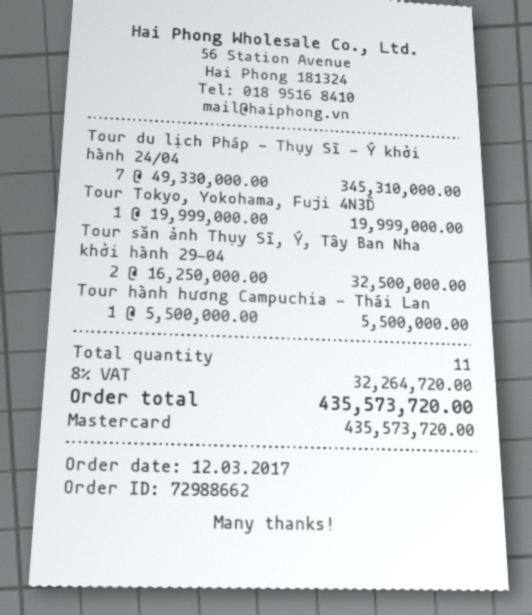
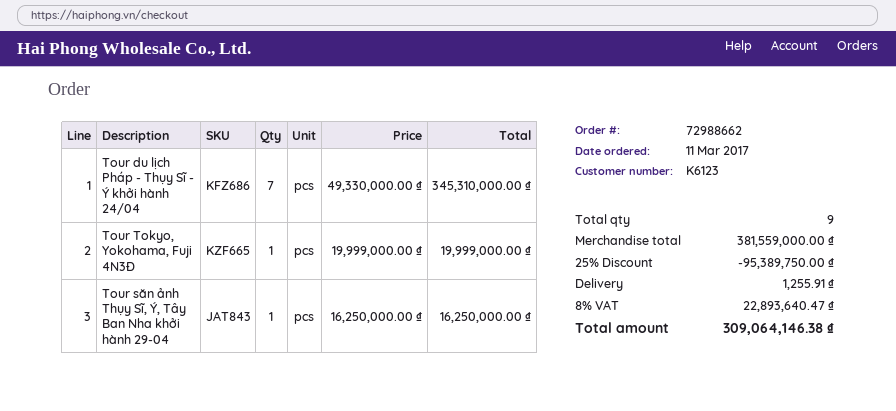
order date: 2017-03-12 -> 2017-03-11
Tour săn ảnh Thụy Sĩ, Ý, Tây Ban Nha khởi hành 29-04: 2 x 16250000.00 = 32500000.00 -> 1 x 16250000.00 = 16250000.00
Tour hành hương Campuchia - Thái Lan: 1 x 5500000.00 = 5500000.00 -> none
total quantity: 11 -> 9
discount: none -> 25% = 95389750.00
shipping: none -> 1255.91
tax: 8% = 32264720.00 -> 8% = 22893640.47
total: 435573720.00 -> 309064146.38

